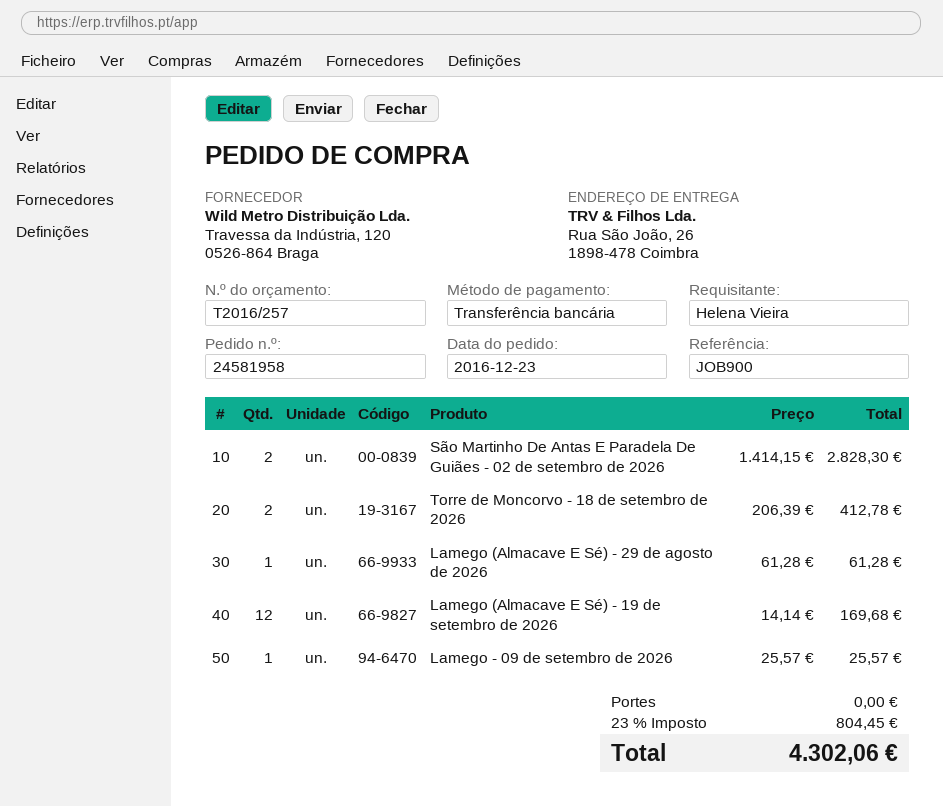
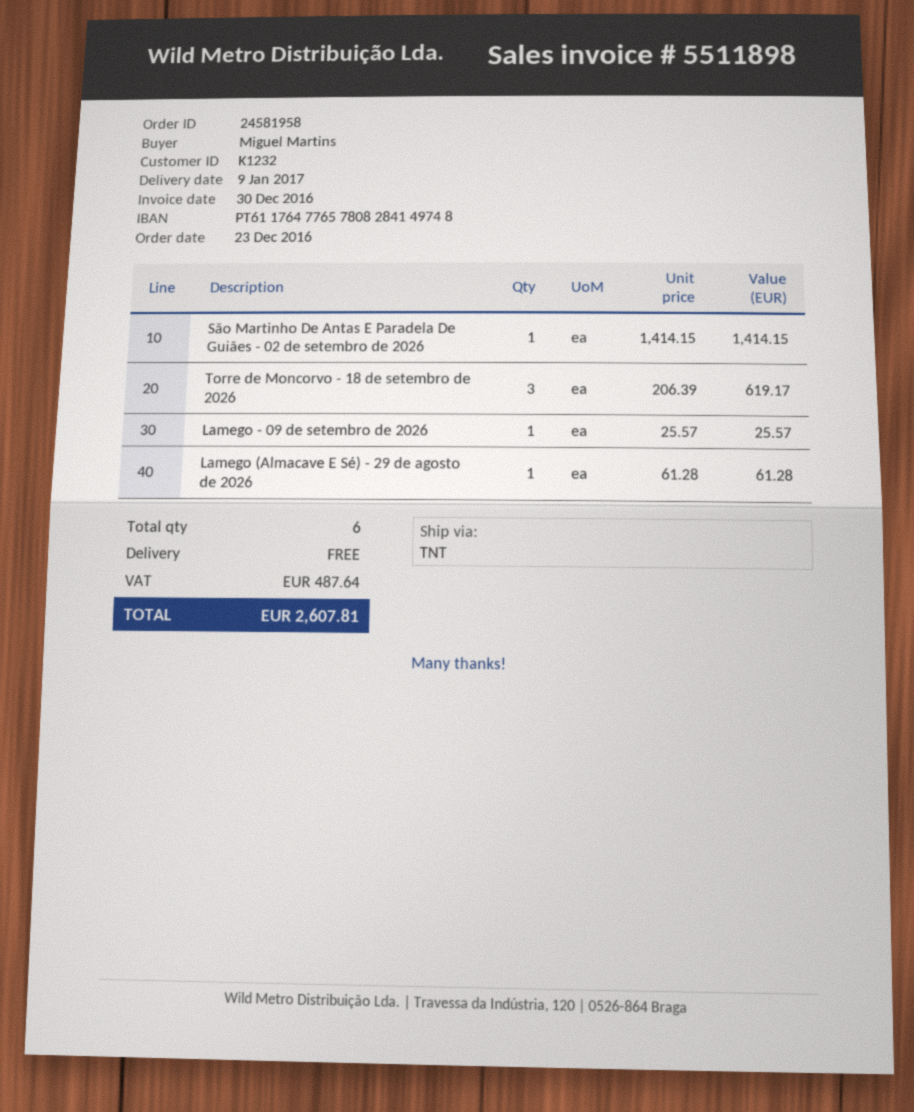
ordered by: Helena Vieira -> Miguel Martins
São Martinho De Antas E Paradela De Guiães - 02 de setembro de 2026: 2 x 1414.15 = 2828.30 -> 1 x 1414.15 = 1414.15
Torre de Moncorvo - 18 de setembro de 2026: 2 x 206.39 = 412.78 -> 3 x 206.39 = 619.17
Lamego (Almacave E Sé) - 19 de setembro de 2026: 12 x 14.14 = 169.68 -> none
tax: 804.45 -> 487.64
total: 4302.06 -> 2607.81

